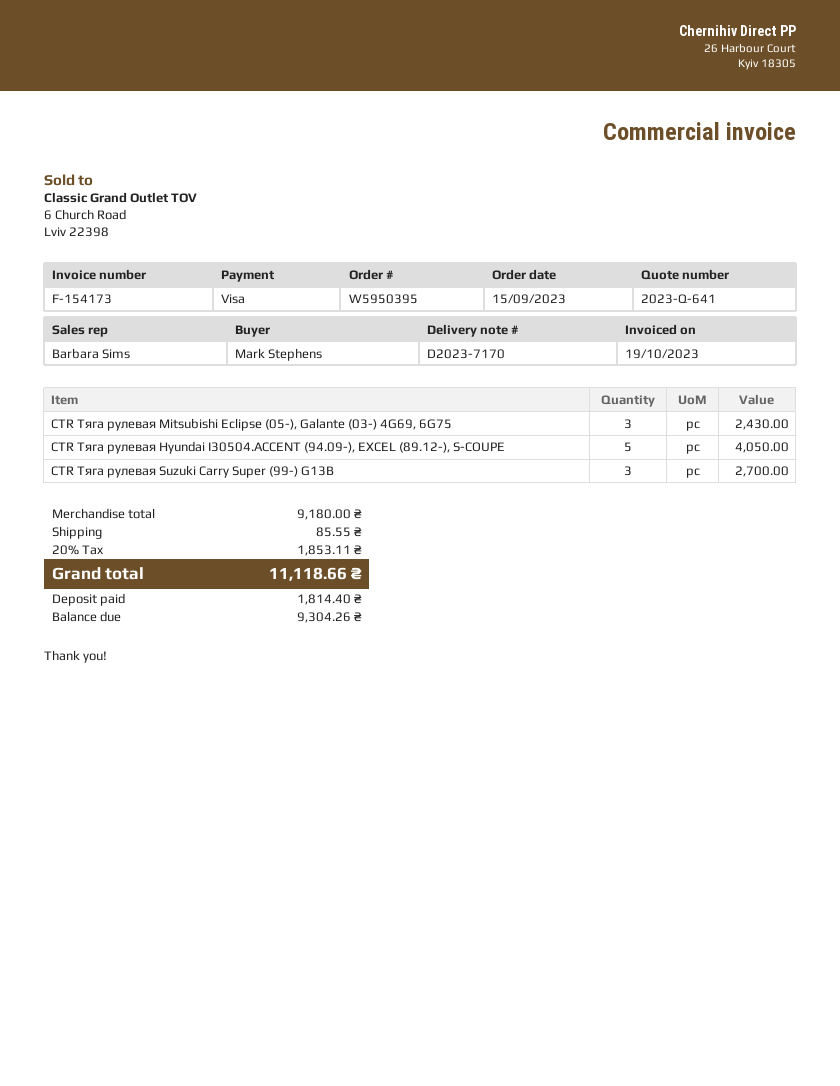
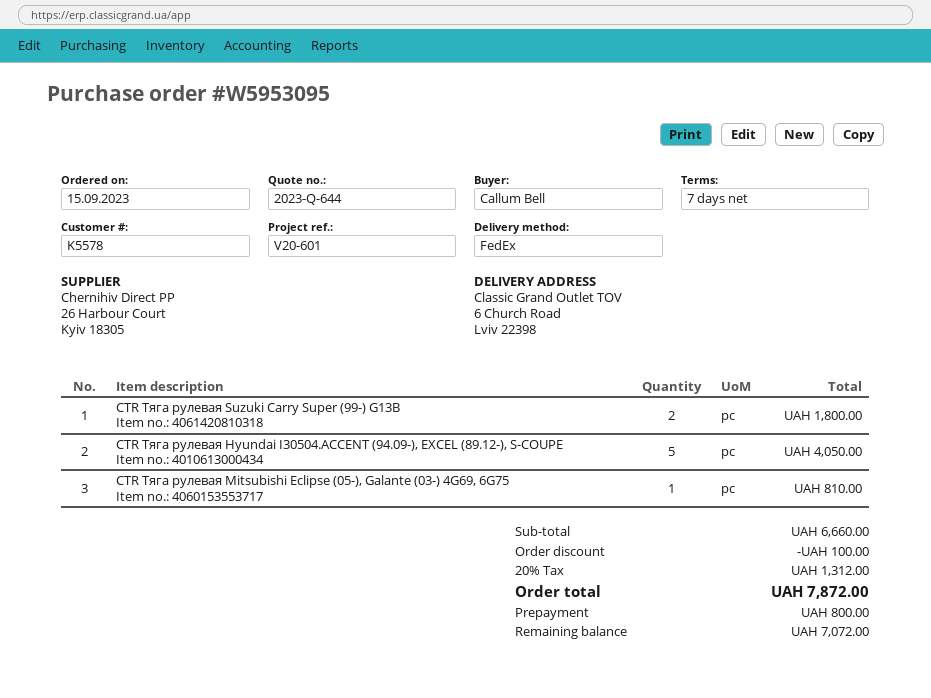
quote number: 2023-Q-641 -> 2023-Q-644
order number: W5950395 -> W5953095
ordered by: Mark Stephens -> Callum Bell
CTR Тяга рулевая Mitsubishi Eclipse (05-), Galante (03-) 4G69, 6G75: 3 for 2430.00 -> 1 for 810.00
CTR Тяга рулевая Suzuki Carry Super (99-) G13B: 3 for 2700.00 -> 2 for 1800.00
subtotal: 9180.00 -> 6660.00
discount: none -> 100.00
shipping: 85.55 -> none
tax: 20% = 1853.11 -> 20% = 1312.00
total: 11118.66 -> 7872.00
deposit: 1814.40 -> 800.00
balance: 9304.26 -> 7072.00

